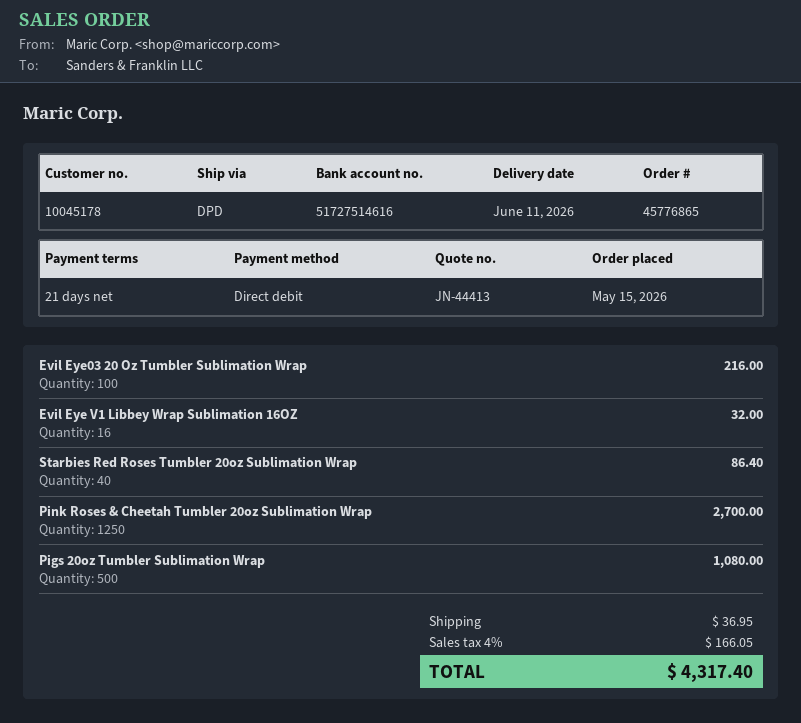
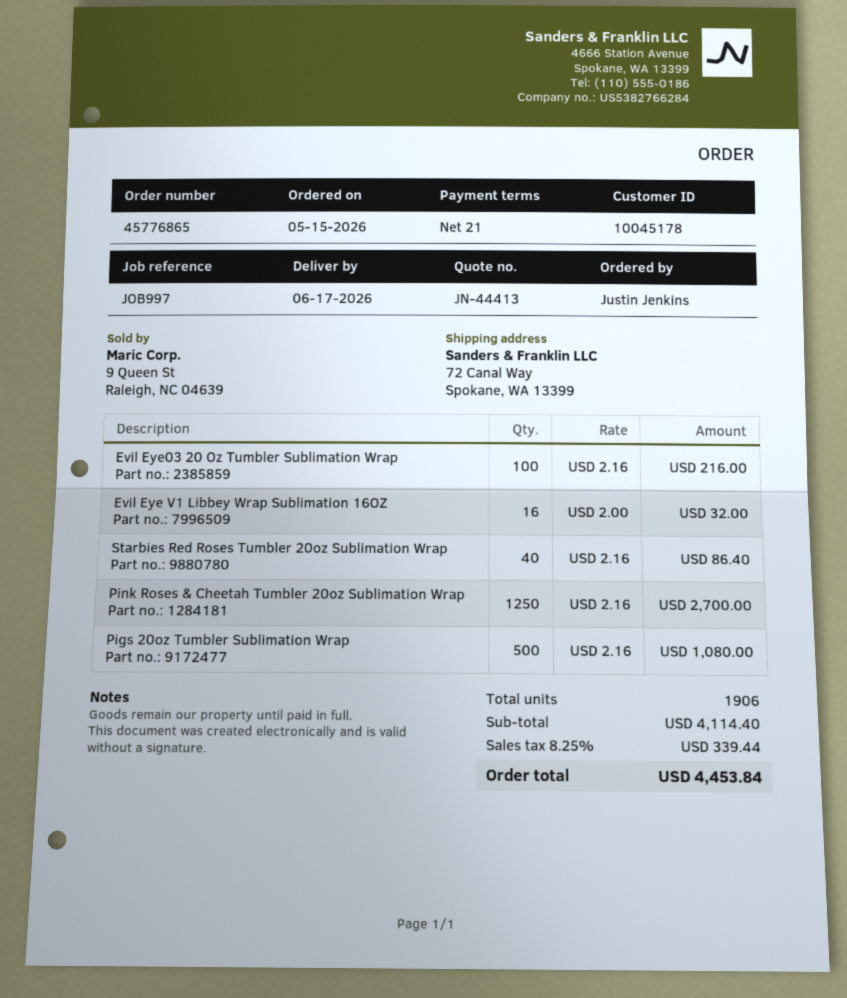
delivery date: 2026-06-11 -> 2026-06-17
shipping: 36.95 -> none
tax: 4% = 166.05 -> 8.25% = 339.44
total: 4317.40 -> 4453.84

